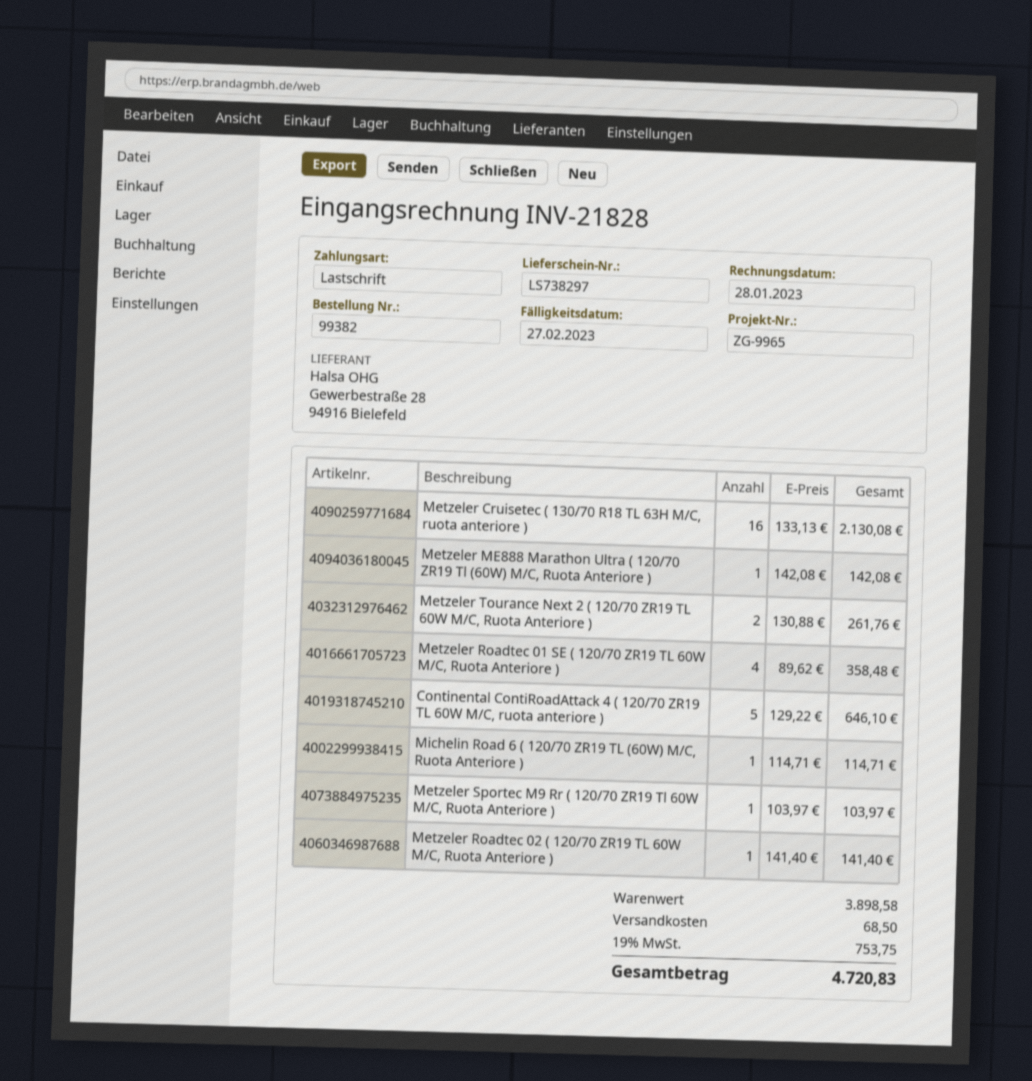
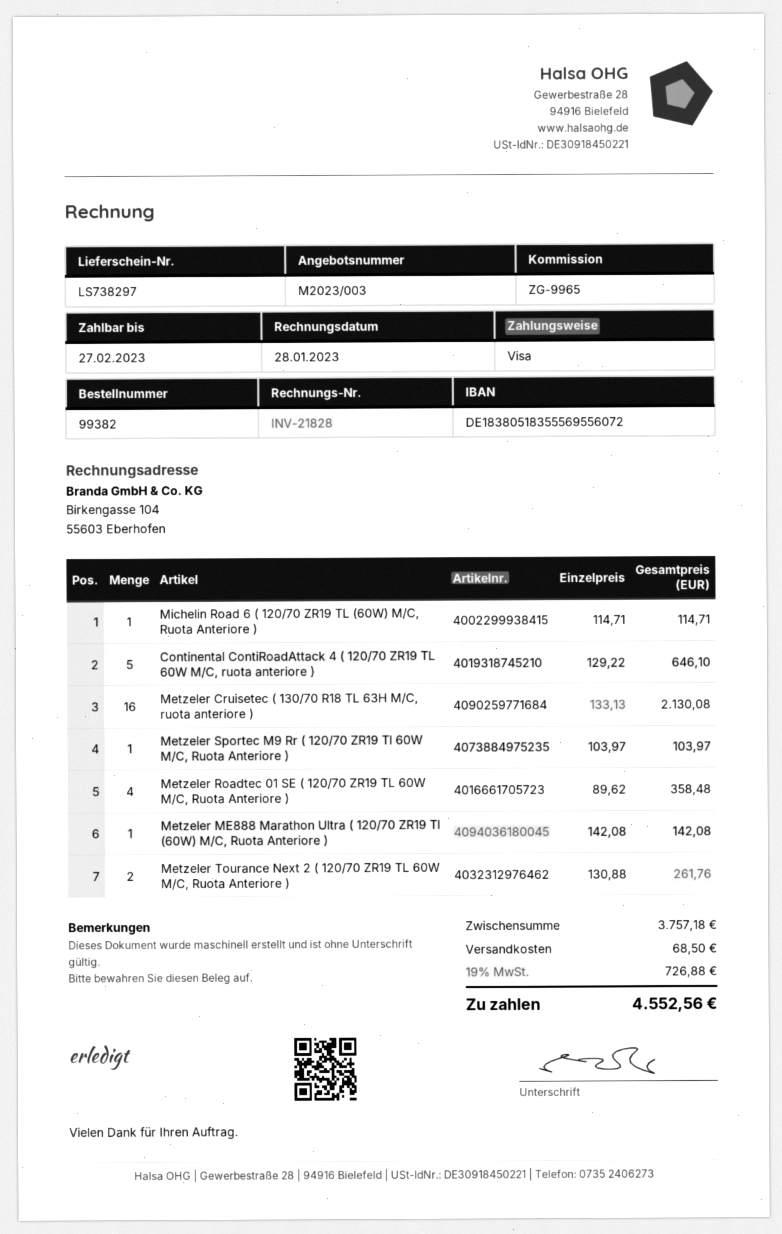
payment method: direct debit -> Visa
Metzeler Roadtec 02 ( 120/70 ZR19 TL 60W M/C, Ruota Anteriore ): 1 x 141.40 = 141.40 -> none
subtotal: 3898.58 -> 3757.18
tax: 19% = 753.75 -> 19% = 726.88
total: 4720.83 -> 4552.56

